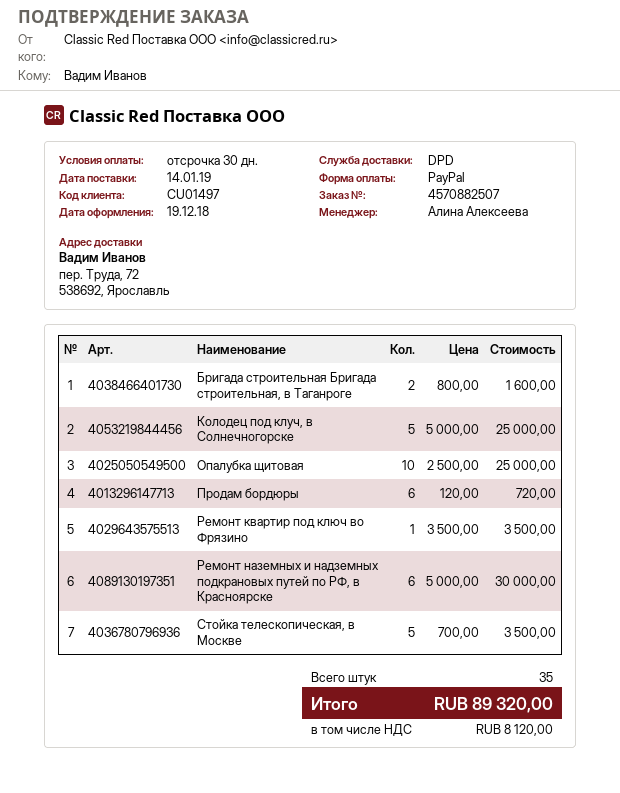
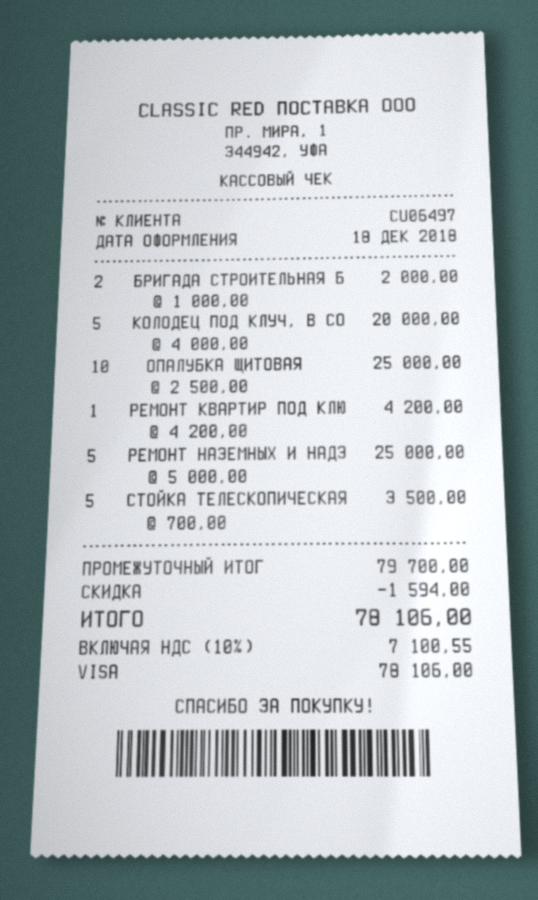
order date: 2018-12-19 -> 2018-12-18
customer number: CU01497 -> CU06497
payment method: PayPal -> Visa
Бригада строительная Бригада строительная, в Таганроге: 2 x 800.00 = 1600.00 -> 2 x 1000.00 = 2000.00
Колодец под клуч, в Солнечногорске: 5 x 5000.00 = 25000.00 -> 5 x 4000.00 = 20000.00
Продам бордюры: 6 x 120.00 = 720.00 -> none
Ремонт квартир под ключ во Фрязино: 1 x 3500.00 = 3500.00 -> 1 x 4200.00 = 4200.00
Ремонт наземных и надземных подкрановых путей по РФ, в Красноярске: 6 x 5000.00 = 30000.00 -> 5 x 5000.00 = 25000.00
discount: none -> 1594.00
tax: 8120.00 -> 7100.55
total: 89320.00 -> 78106.00

